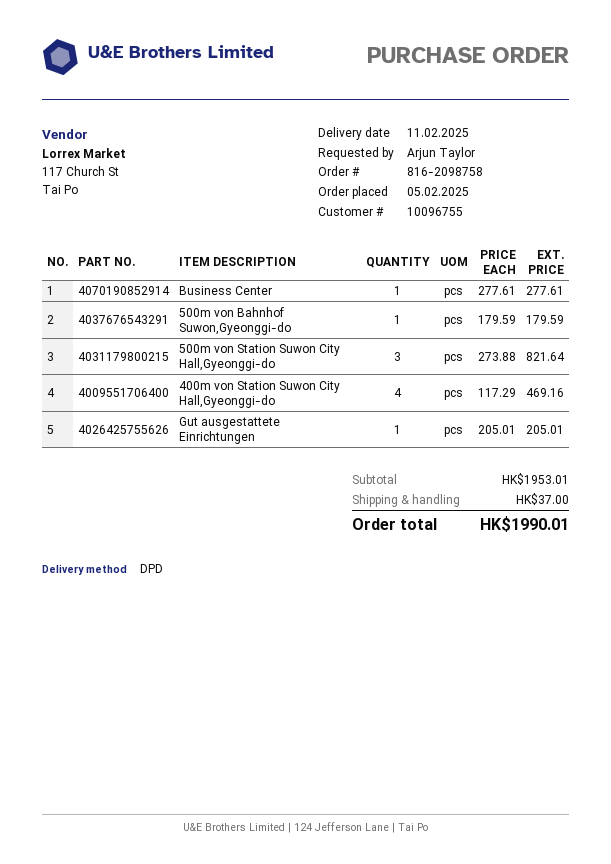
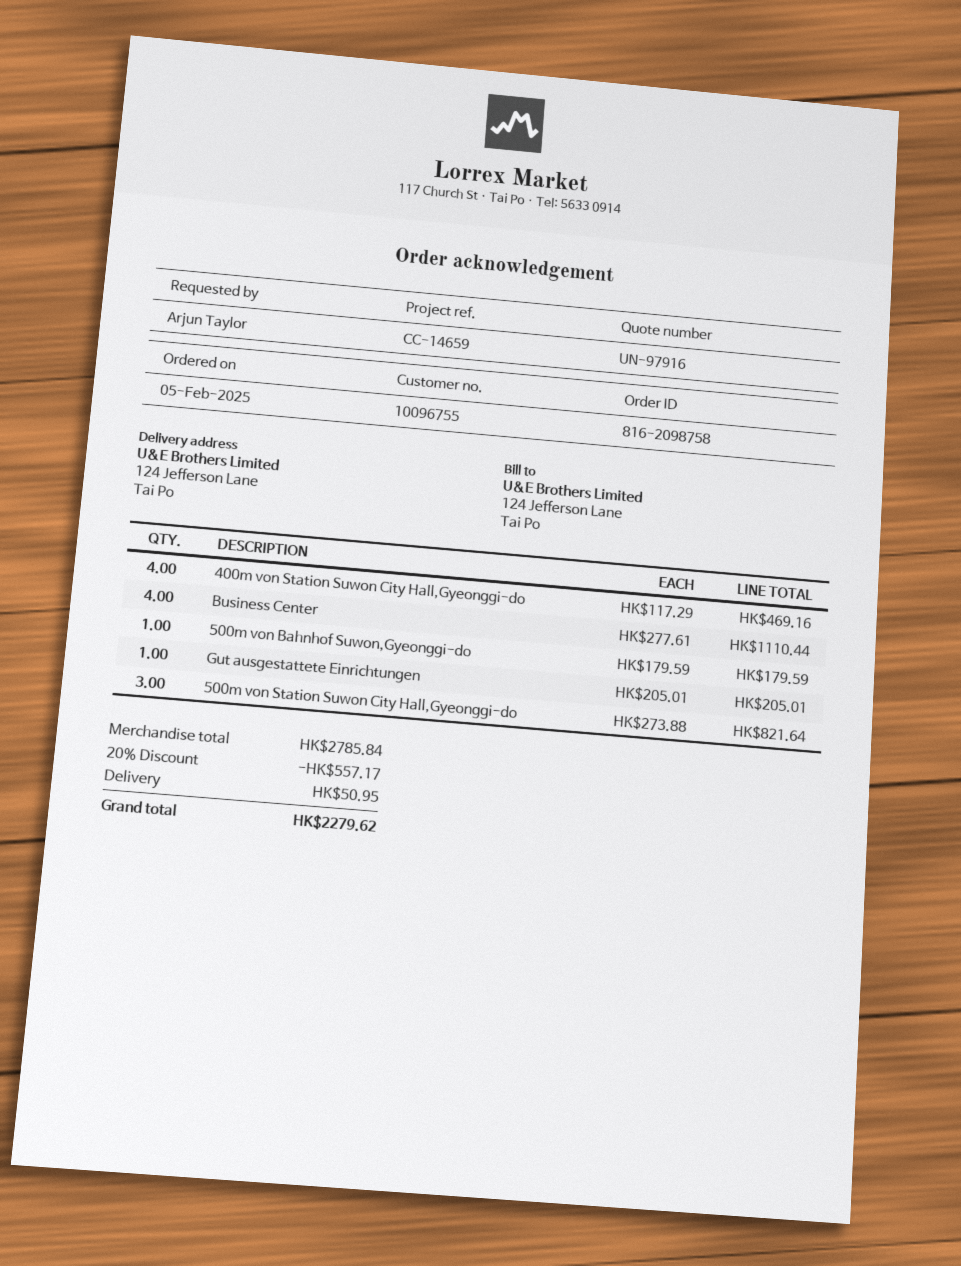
Business Center: 1 x 277.61 = 277.61 -> 4 x 277.61 = 1110.44
subtotal: 1953.01 -> 2785.84
discount: none -> 20% = 557.17
shipping: 37.00 -> 50.95
total: 1990.01 -> 2279.62

